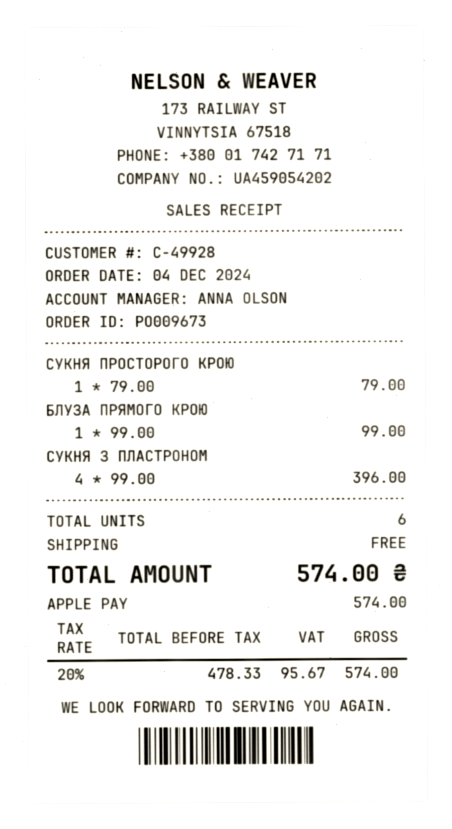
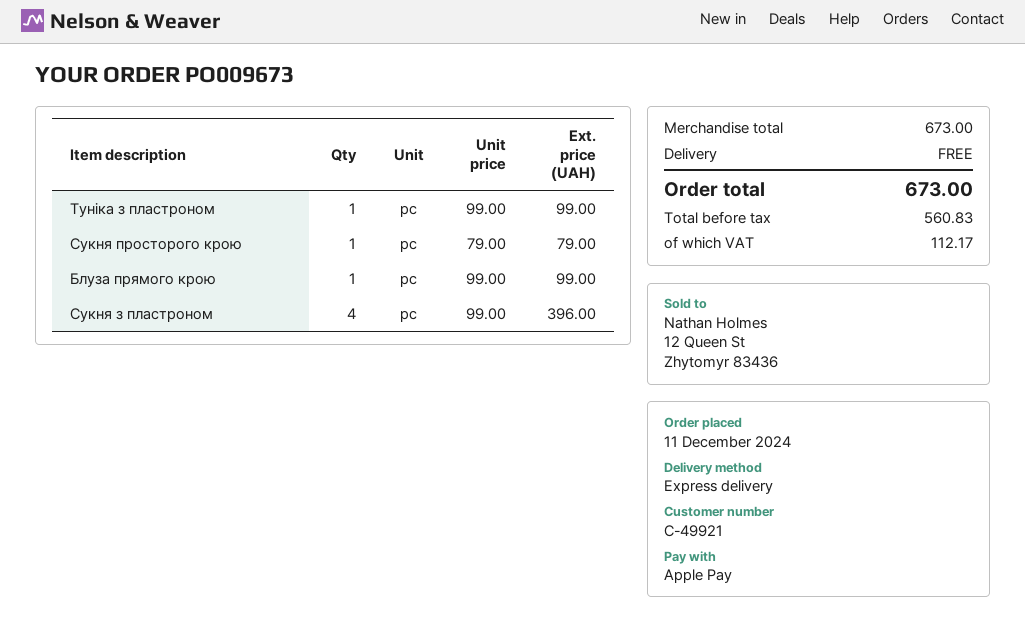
order date: 2024-12-04 -> 2024-12-11
customer number: C-49928 -> C-49921
Туніка з пластроном: none -> 1 x 99.00 = 99.00
net: 478.33 -> 560.83
tax: 95.67 -> 112.17
total: 574.00 -> 673.00

